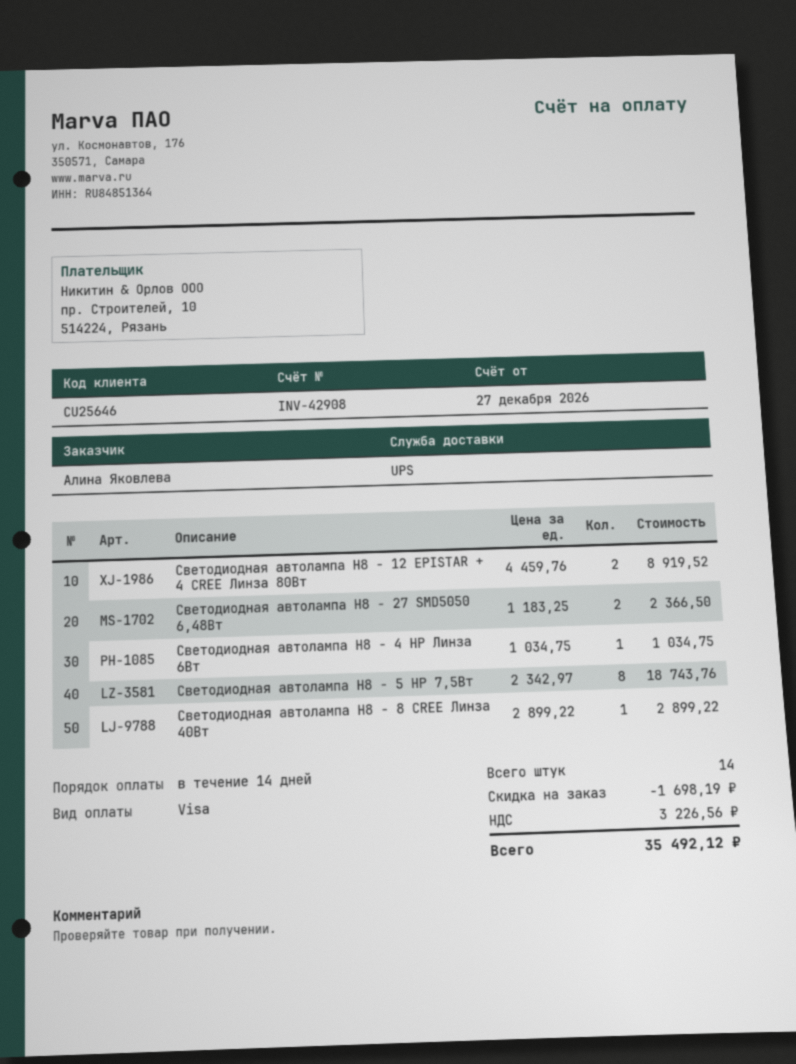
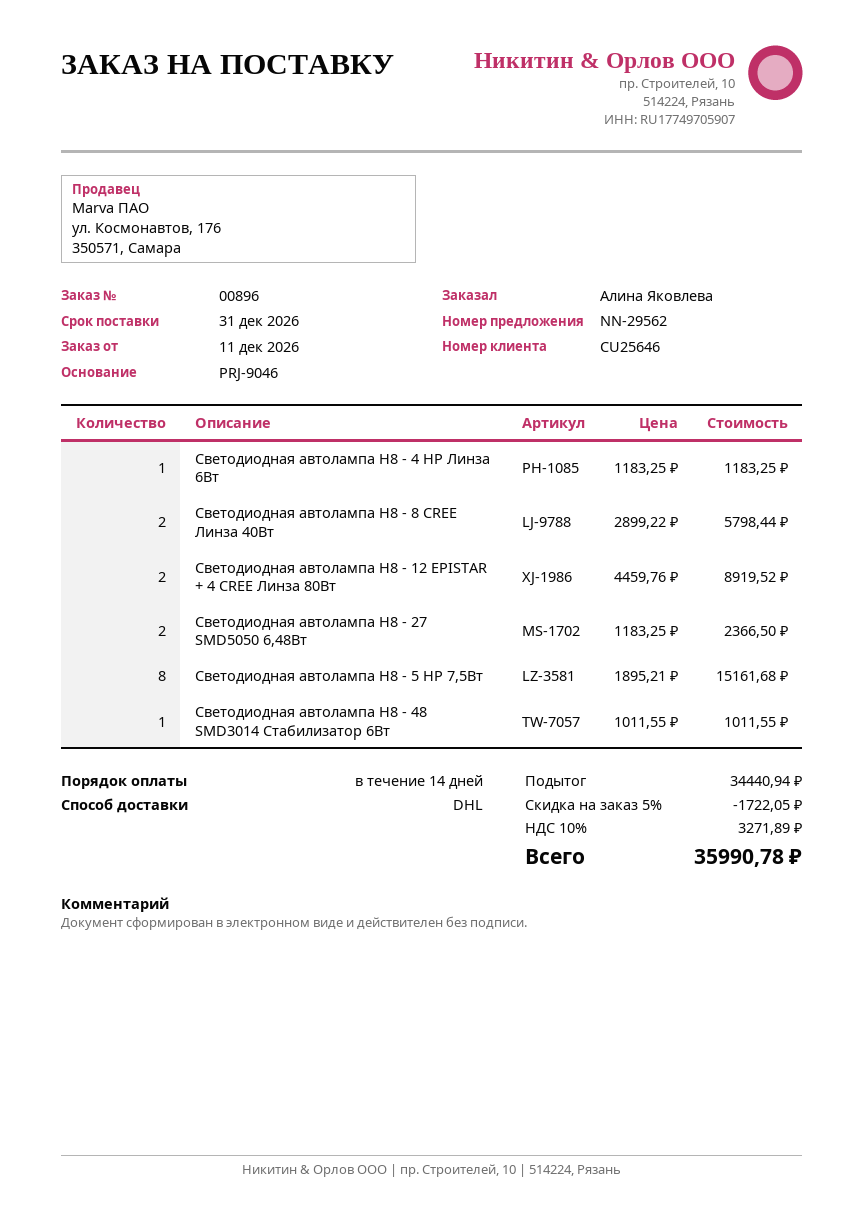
shipping method: UPS -> DHL
Светодиодная автолампа Н8 - 4 HP Линза 6Вт: 1 x 1034.75 = 1034.75 -> 1 x 1183.25 = 1183.25
Светодиодная автолампа Н8 - 5 HP 7,5Вт: 8 x 2342.97 = 18743.76 -> 8 x 1895.21 = 15161.68
Светодиодная автолампа Н8 - 8 CREE Линза 40Вт: 1 x 2899.22 = 2899.22 -> 2 x 2899.22 = 5798.44
Светодиодная автолампа Н8 - 48 SMD3014 Стабилизатор 6Вт: none -> 1 x 1011.55 = 1011.55
discount: 1698.19 -> 1722.05
tax: 3226.56 -> 3271.89
total: 35492.12 -> 35990.78

